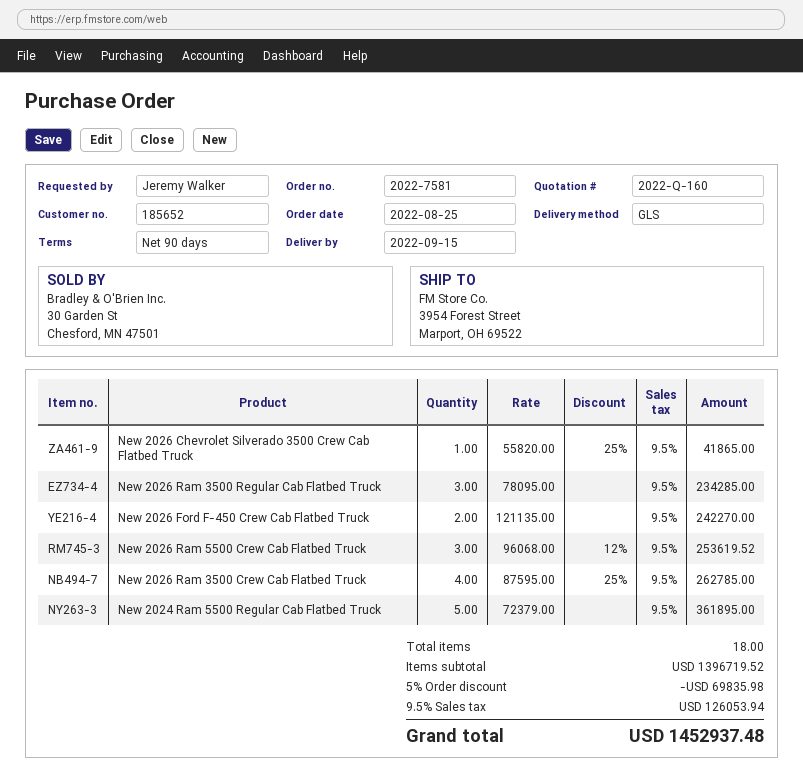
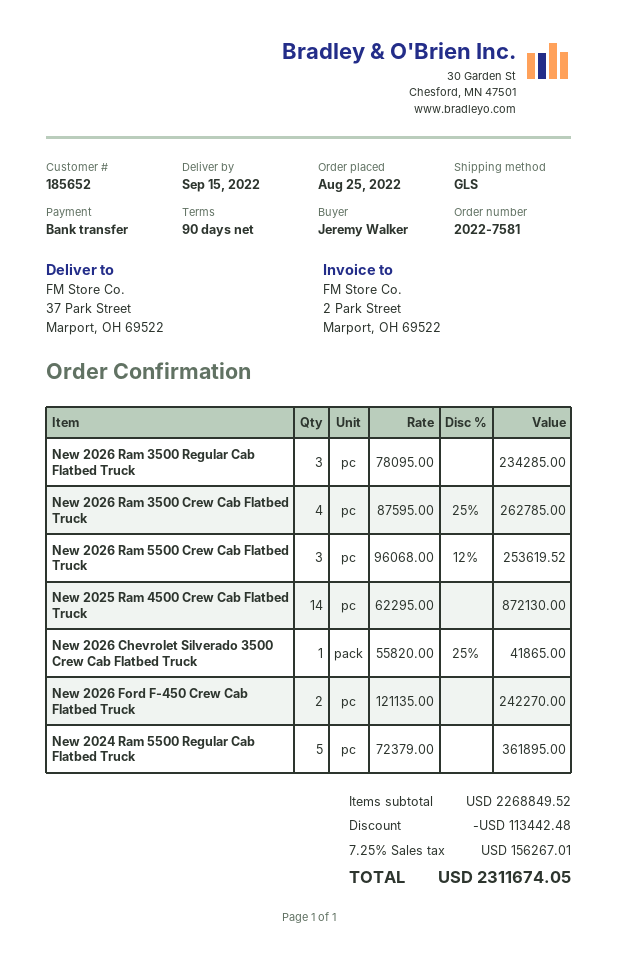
ship to: 3954 Forest Street, Marport, OH 69522 -> 37 Park Street, Marport, OH 69522
New 2025 Ram 4500 Crew Cab Flatbed Truck: none -> 14 x 62295.00 = 872130.00
subtotal: 1396719.52 -> 2268849.52
discount: 69835.98 -> 113442.48
tax: 9.5% = 126053.94 -> 7.25% = 156267.01
total: 1452937.48 -> 2311674.05

